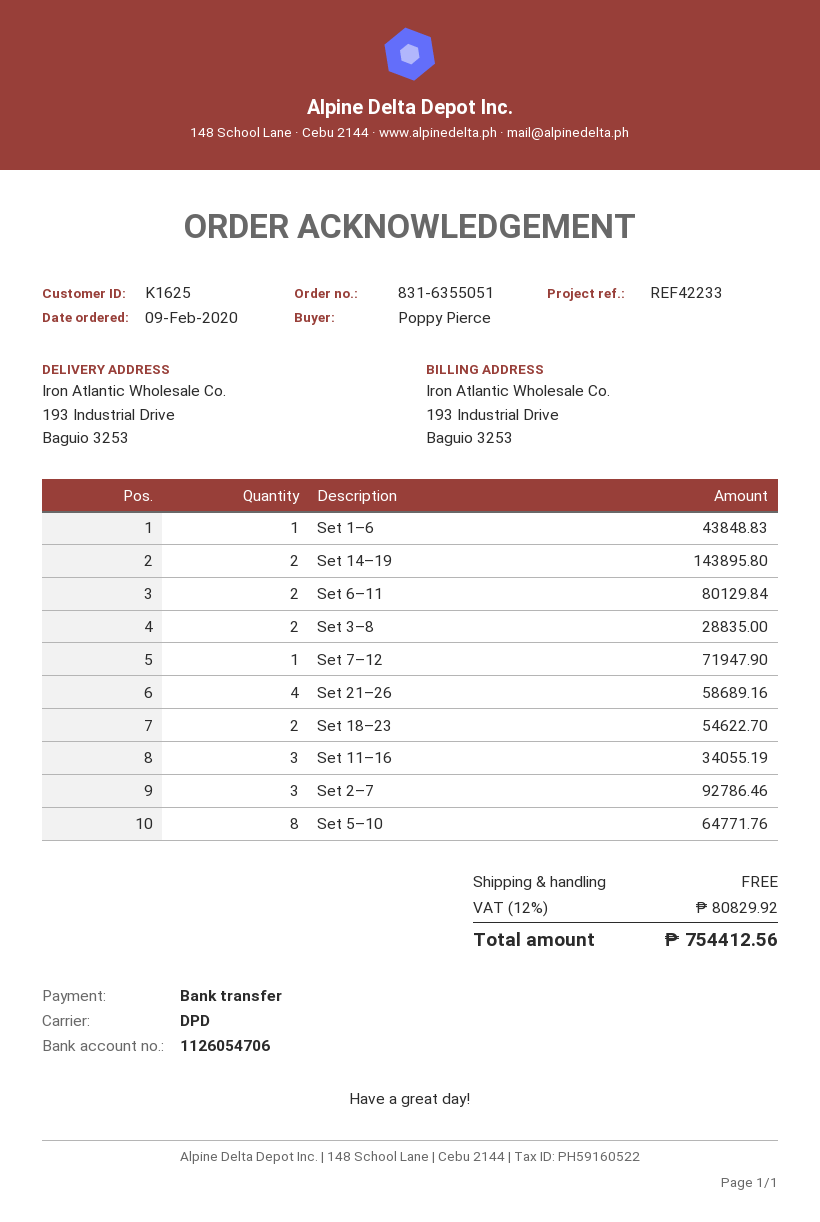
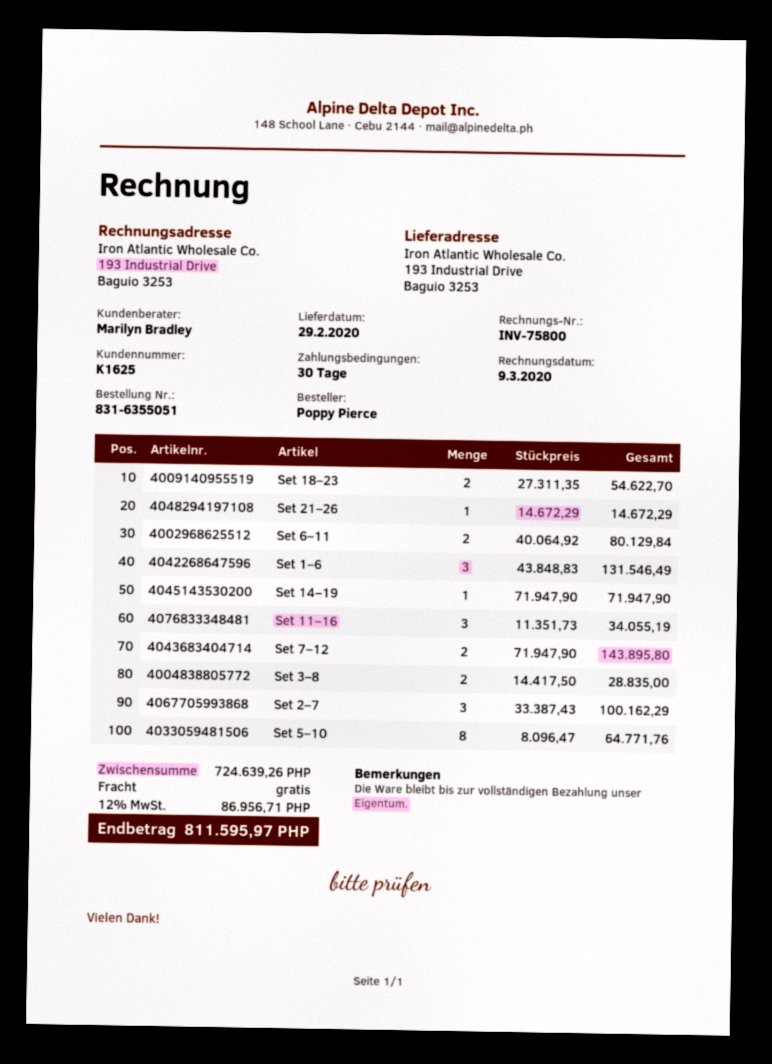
Set 1–6: 1 for 43848.83 -> 3 for 131546.49
Set 14–19: 2 for 143895.80 -> 1 for 71947.90
Set 7–12: 1 for 71947.90 -> 2 for 143895.80
Set 21–26: 4 for 58689.16 -> 1 for 14672.29
Set 2–7: 3 for 92786.46 -> 3 for 100162.29
tax: 12% = 80829.92 -> 12% = 86956.71
total: 754412.56 -> 811595.97

